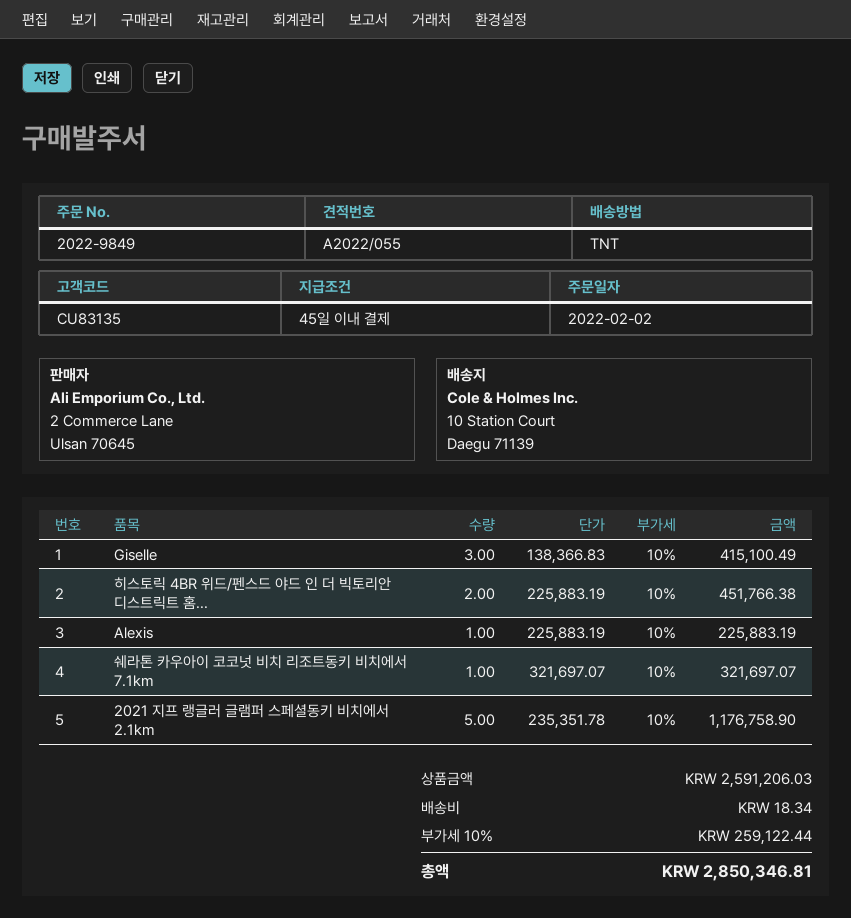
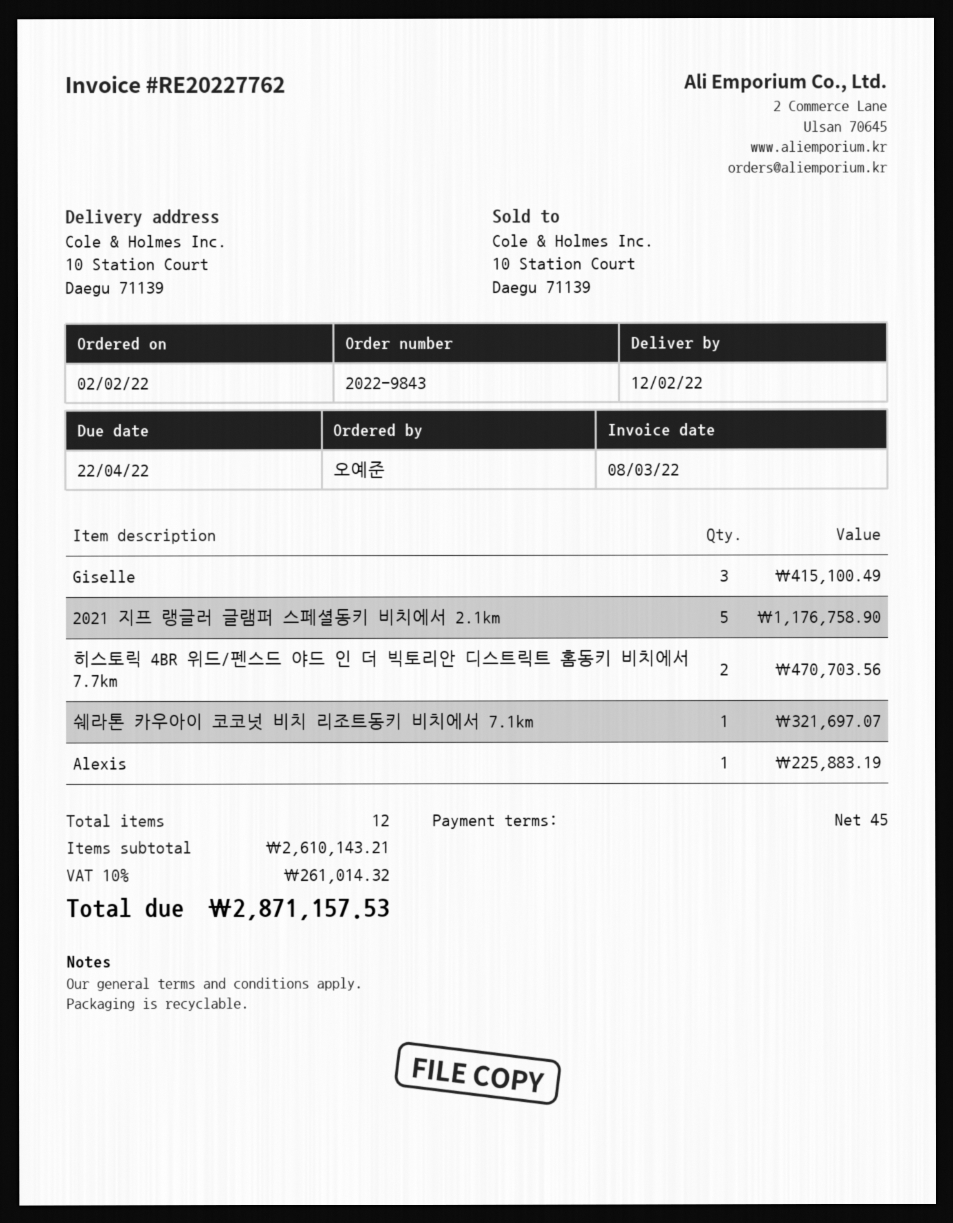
order number: 2022-9849 -> 2022-9843
히스토릭 4BR 위드/펜스드 야드 인 더 빅토리안 디스트릭트 홈...: 2 for 451766.38 -> 2 for 470703.56
subtotal: 2591206.03 -> 2610143.21
shipping: 18.34 -> none
tax: 10% = 259122.44 -> 10% = 261014.32
total: 2850346.81 -> 2871157.53

